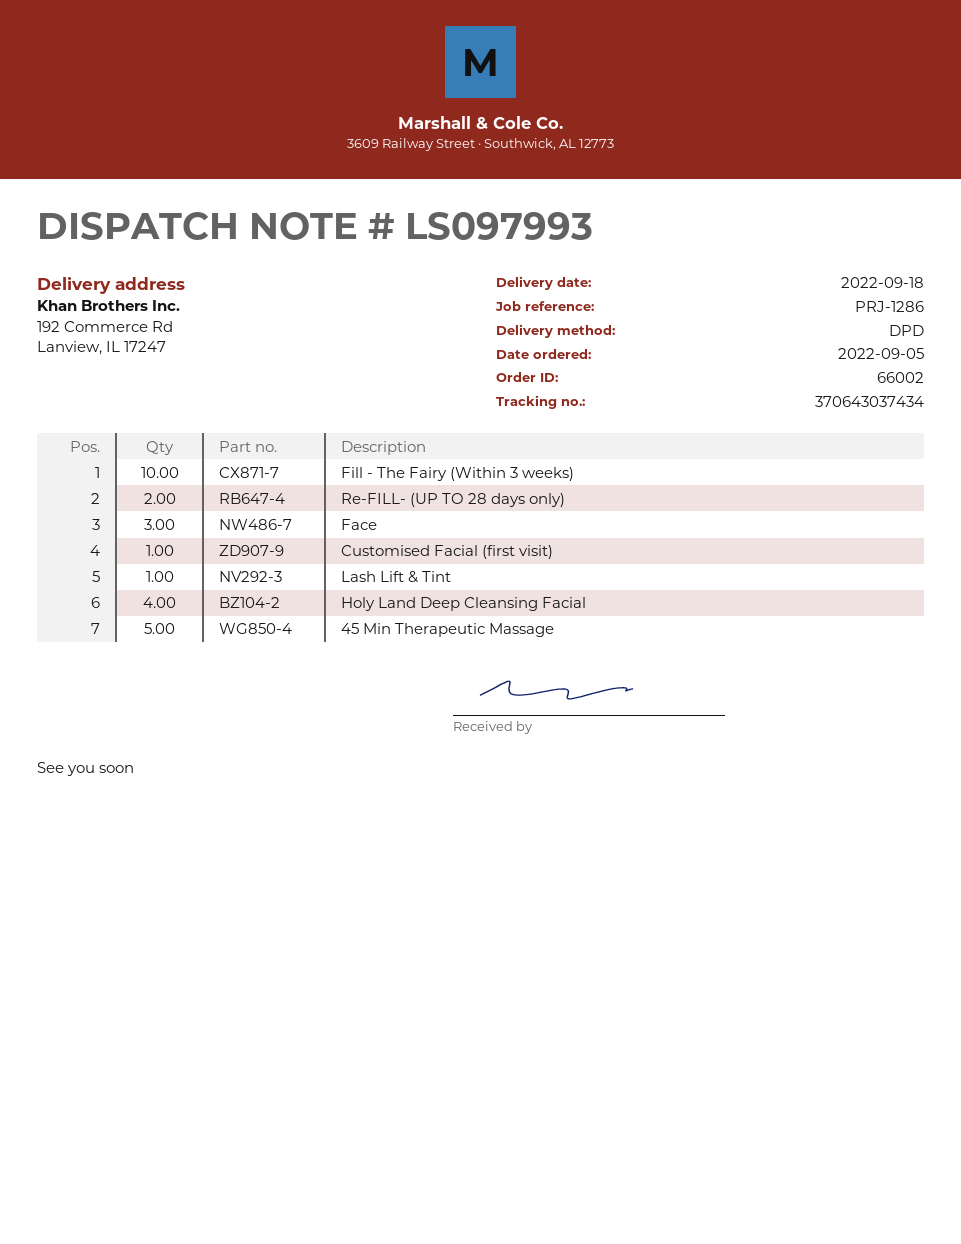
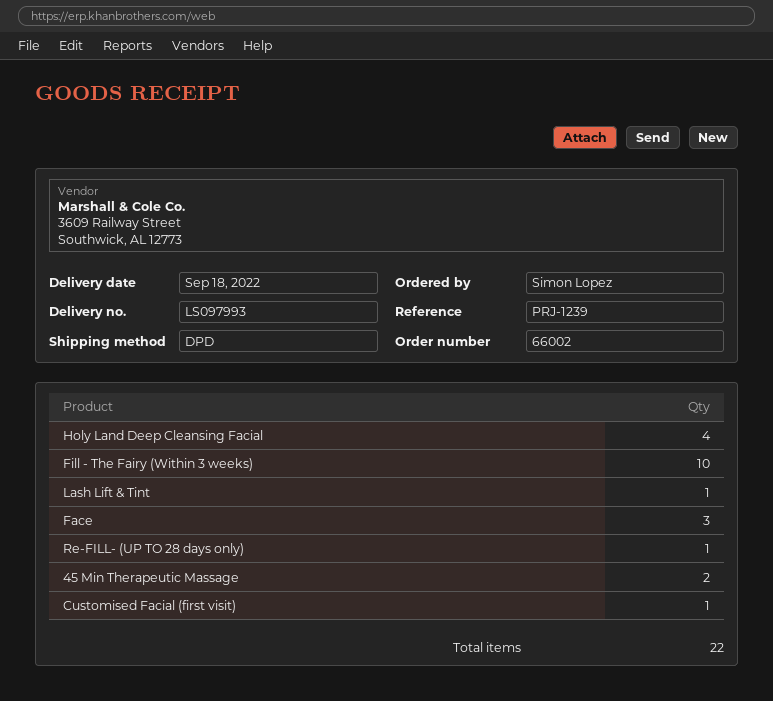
reference: PRJ-1286 -> PRJ-1239
Re-FILL- (UP TO 28 days only): 2 -> 1
45 Min Therapeutic Massage: 5 -> 2

